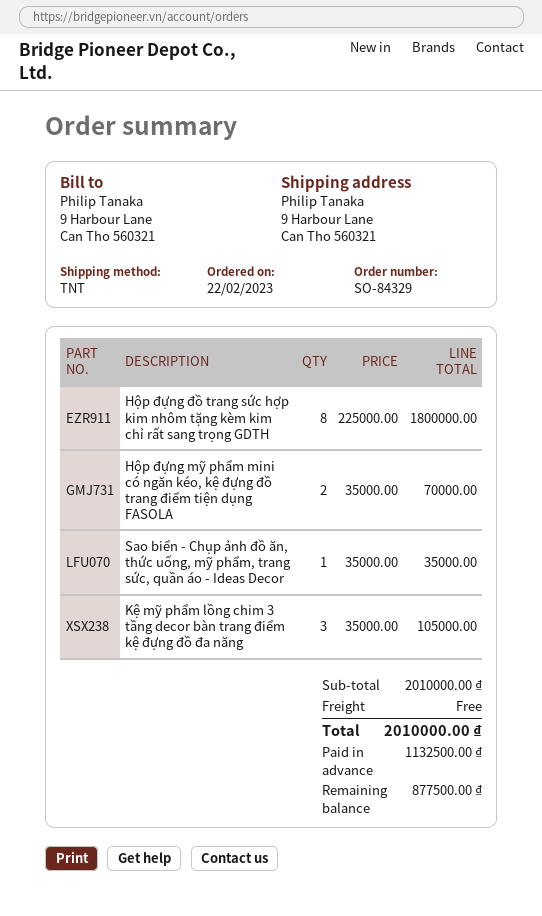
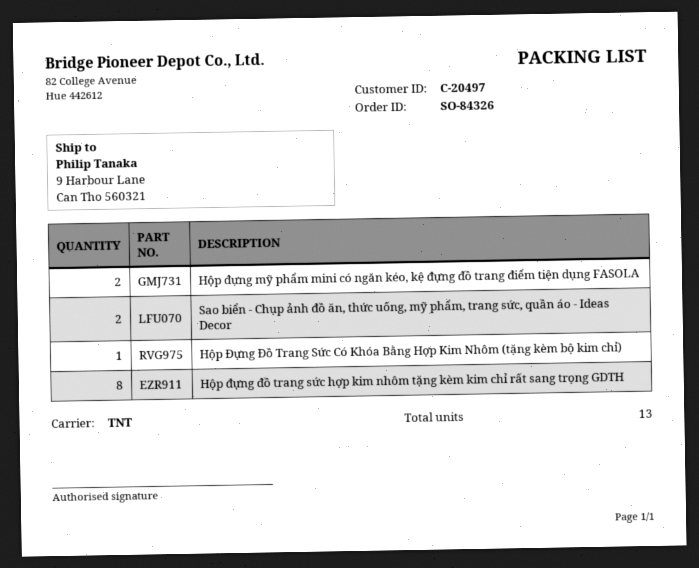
order number: SO-84329 -> SO-84326
Sao biển - Chụp ảnh đồ ăn, thức uống, mỹ phẩm, trang sức, quần áo - Ideas Decor: 1 -> 2
Kệ mỹ phẩm lồng chim 3 tầng decor bàn trang điểm kệ đựng đồ đa năng: 3 -> none
Hộp Đựng Đồ Trang Sức Có Khóa Bằng Hợp Kim Nhôm (tặng kèm bộ kim chỉ): none -> 1

